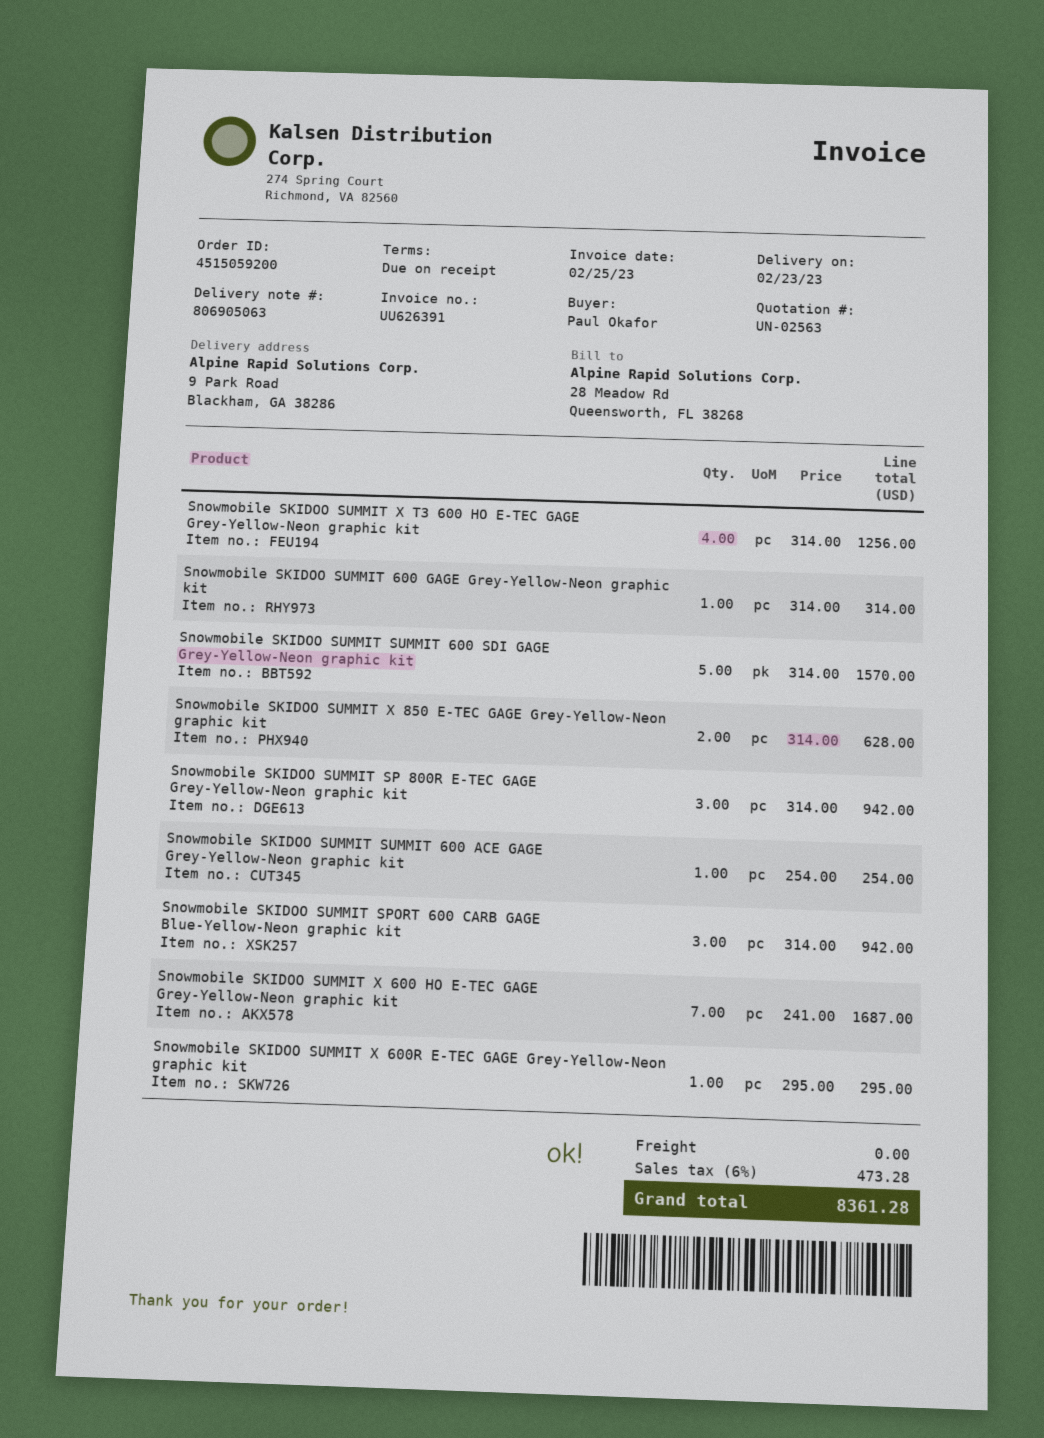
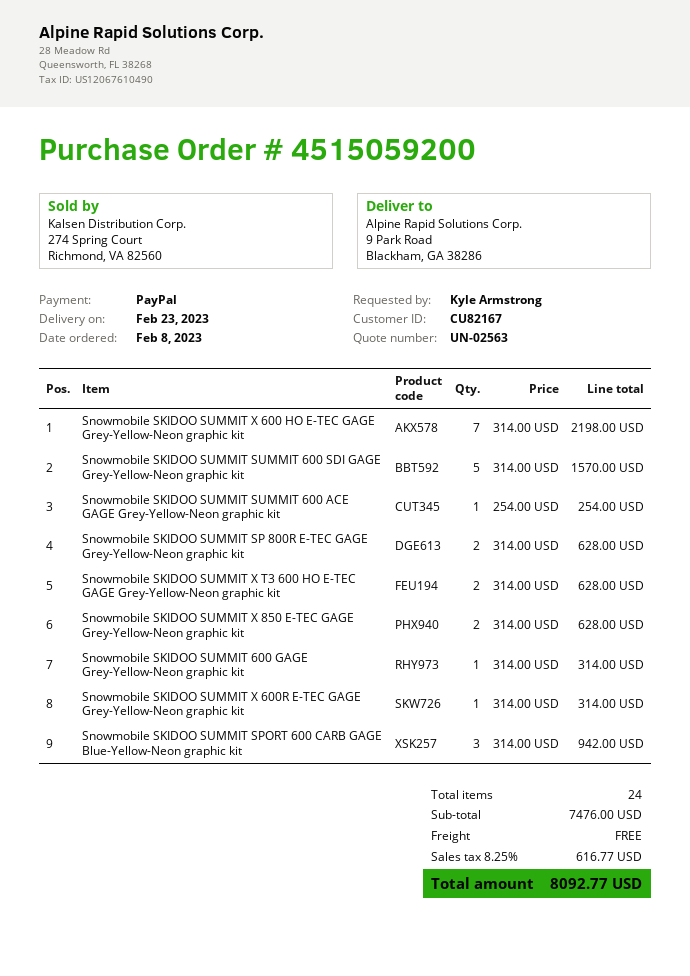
ordered by: Paul Okafor -> Kyle Armstrong
Snowmobile SKIDOO SUMMIT X T3 600 HO E-TEC GAGE Grey-Yellow-Neon graphic kit: 4 x 314.00 = 1256.00 -> 2 x 314.00 = 628.00
Snowmobile SKIDOO SUMMIT SP 800R E-TEC GAGE Grey-Yellow-Neon graphic kit: 3 x 314.00 = 942.00 -> 2 x 314.00 = 628.00
Snowmobile SKIDOO SUMMIT X 600 HO E-TEC GAGE Grey-Yellow-Neon graphic kit: 7 x 241.00 = 1687.00 -> 7 x 314.00 = 2198.00
Snowmobile SKIDOO SUMMIT X 600R E-TEC GAGE Grey-Yellow-Neon graphic kit: 1 x 295.00 = 295.00 -> 1 x 314.00 = 314.00
tax: 6% = 473.28 -> 8.25% = 616.77
total: 8361.28 -> 8092.77

